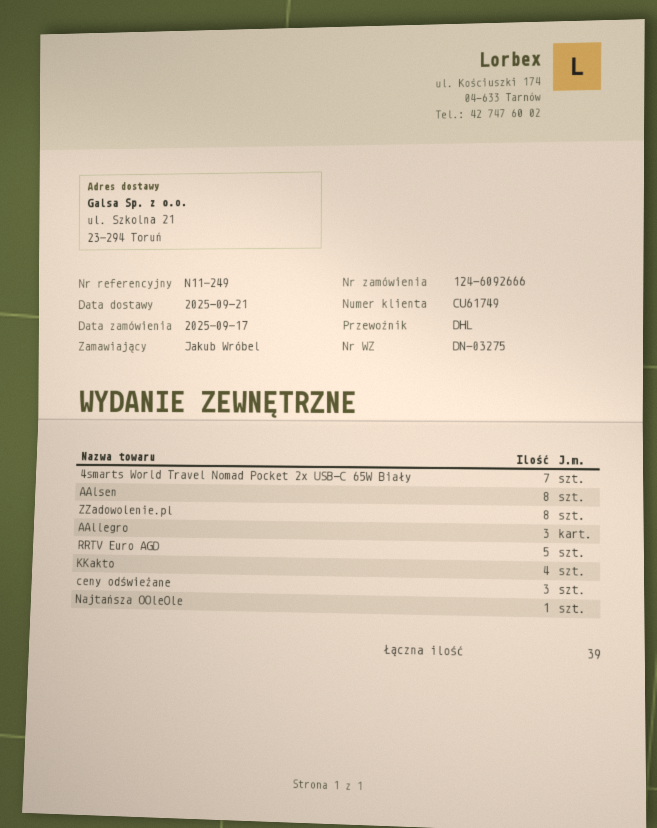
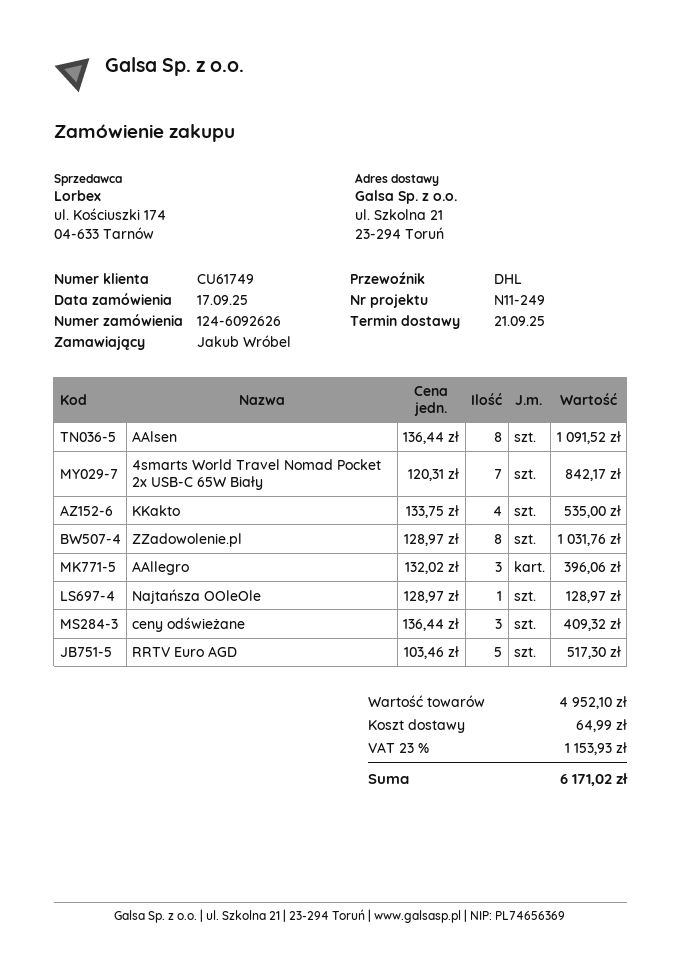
order number: 124-6092666 -> 124-6092626

